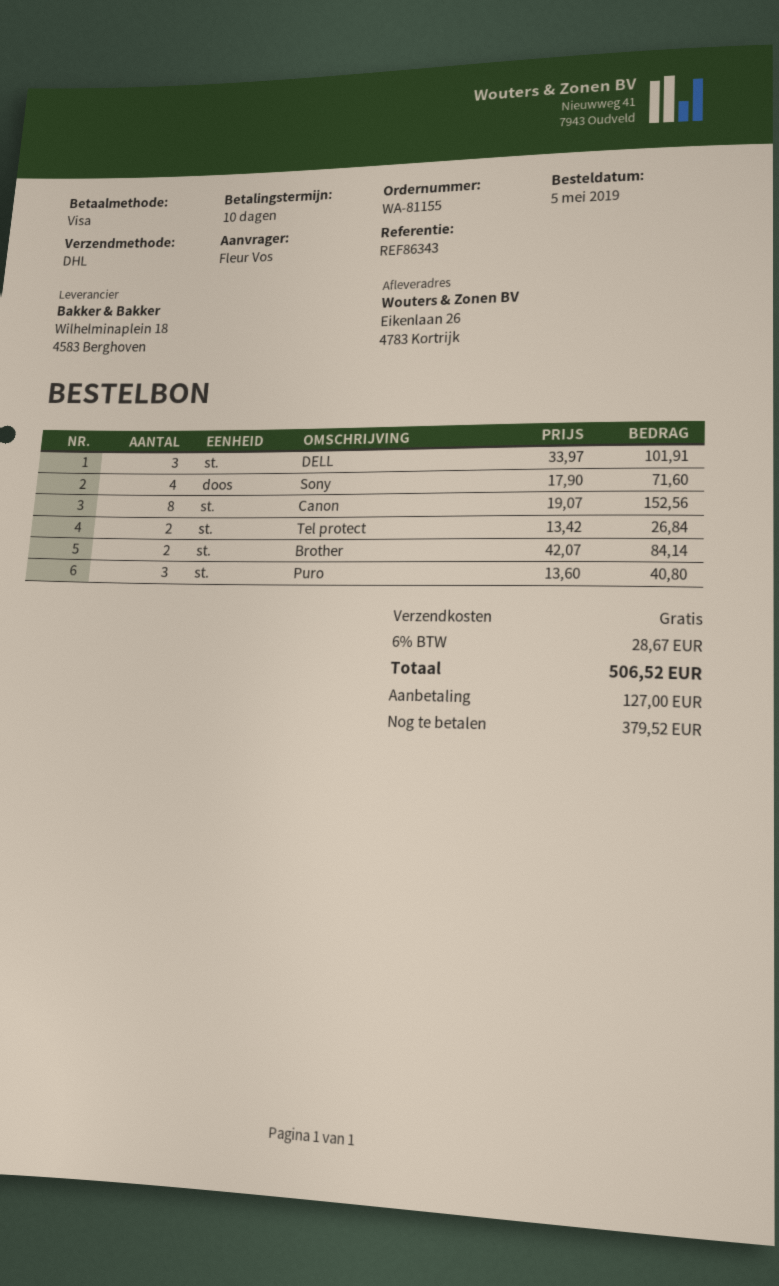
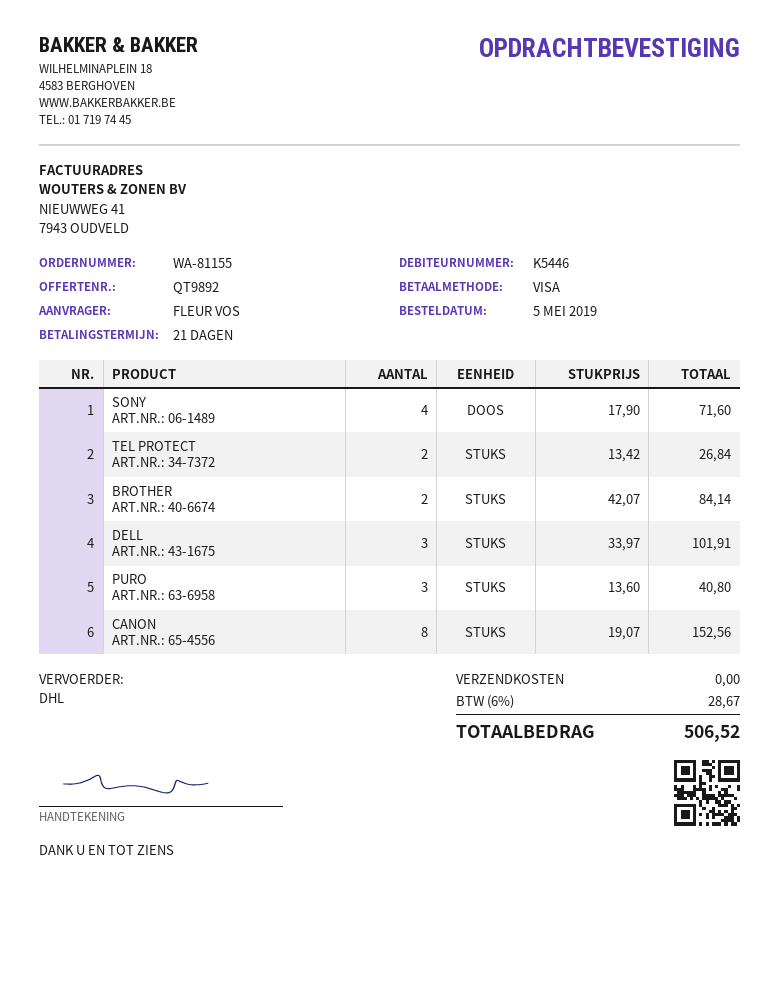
payment terms: 10 days -> 21 days

